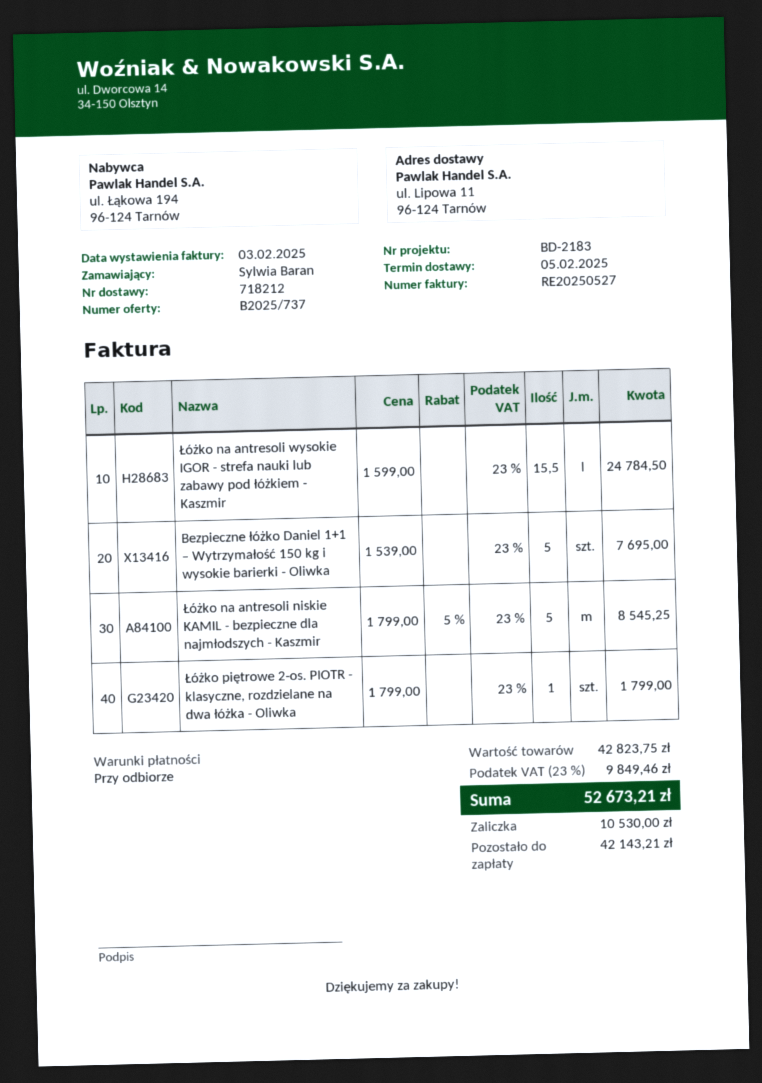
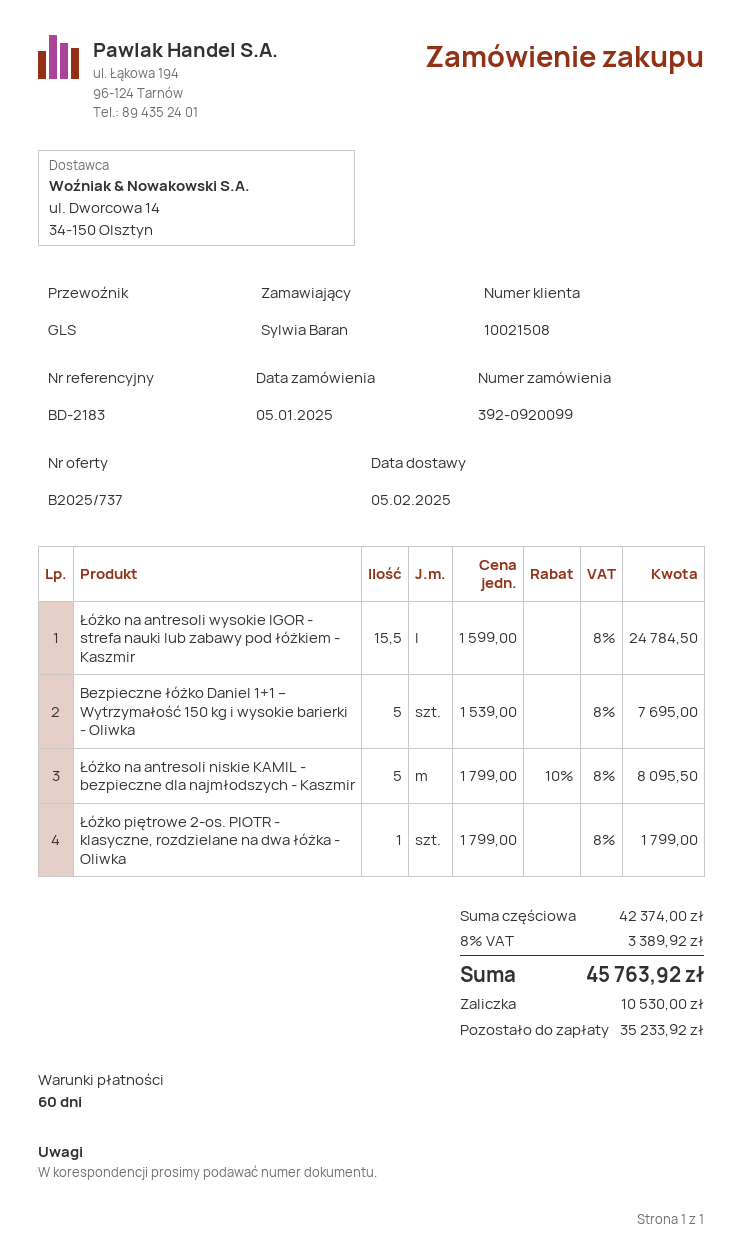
payment terms: on receipt -> 60 days
Łóżko na antresoli niskie KAMIL - bezpieczne dla najmłodszych - Kaszmir: 5 x 1799.00 - 5% = 8545.25 -> 5 x 1799.00 - 10% = 8095.50
subtotal: 42823.75 -> 42374.00
tax: 23% = 9849.46 -> 8% = 3389.92
total: 52673.21 -> 45763.92
balance: 42143.21 -> 35233.92

